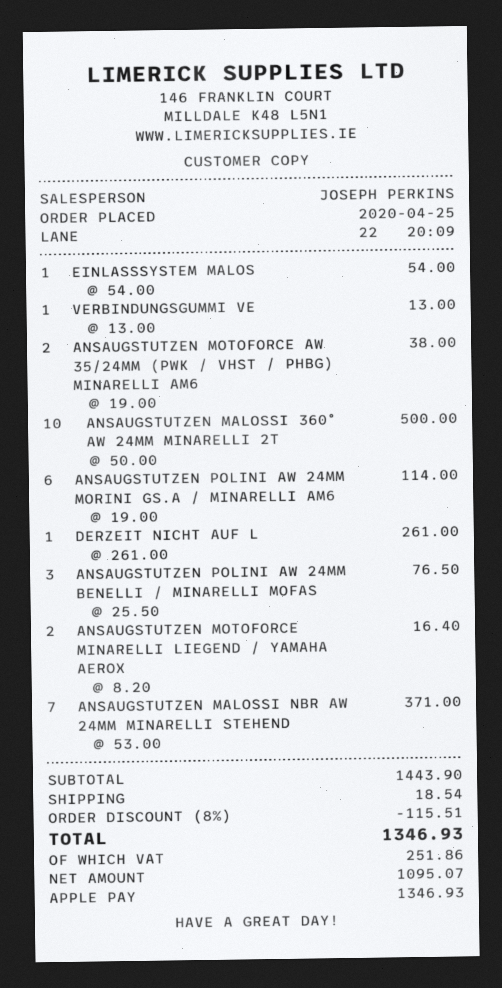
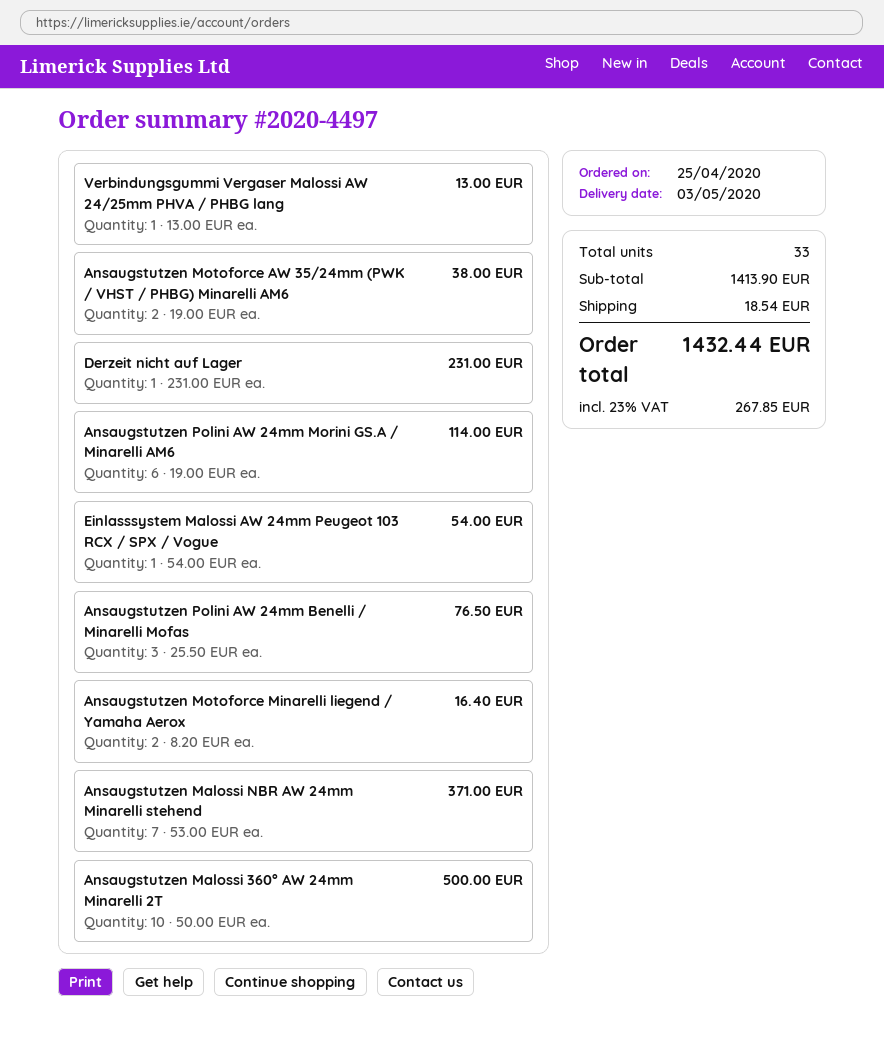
DERZEIT NICHT AUF L: 1 x 261.00 = 261.00 -> 1 x 231.00 = 231.00
subtotal: 1443.90 -> 1413.90
discount: 8% = 115.51 -> none
tax: 251.86 -> 267.85
total: 1346.93 -> 1432.44

